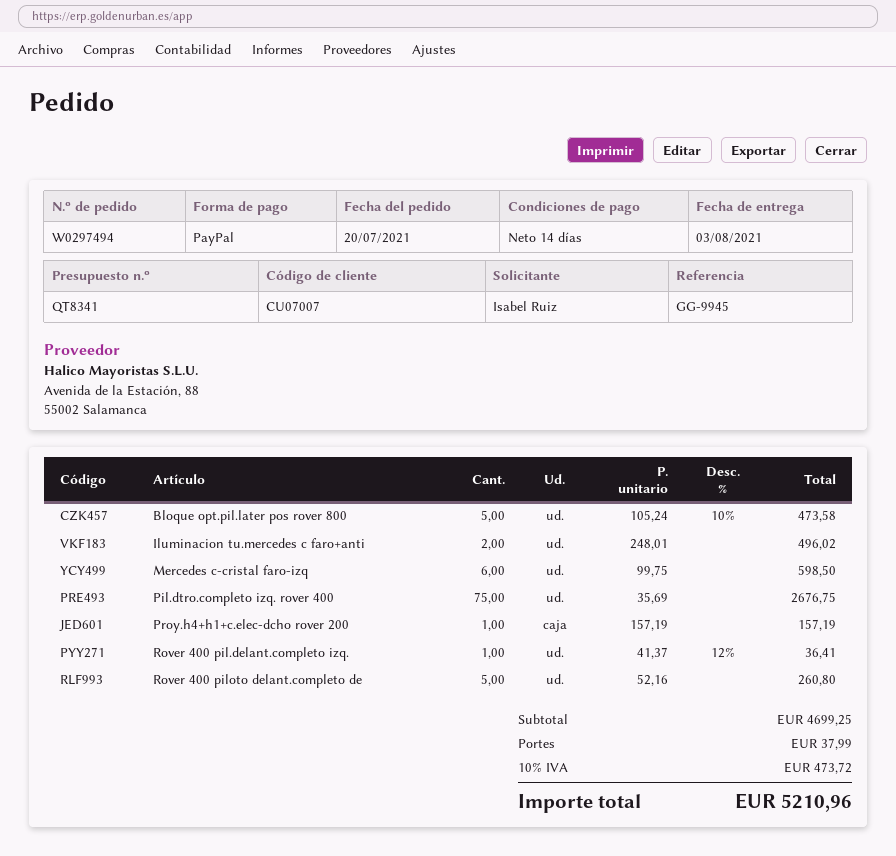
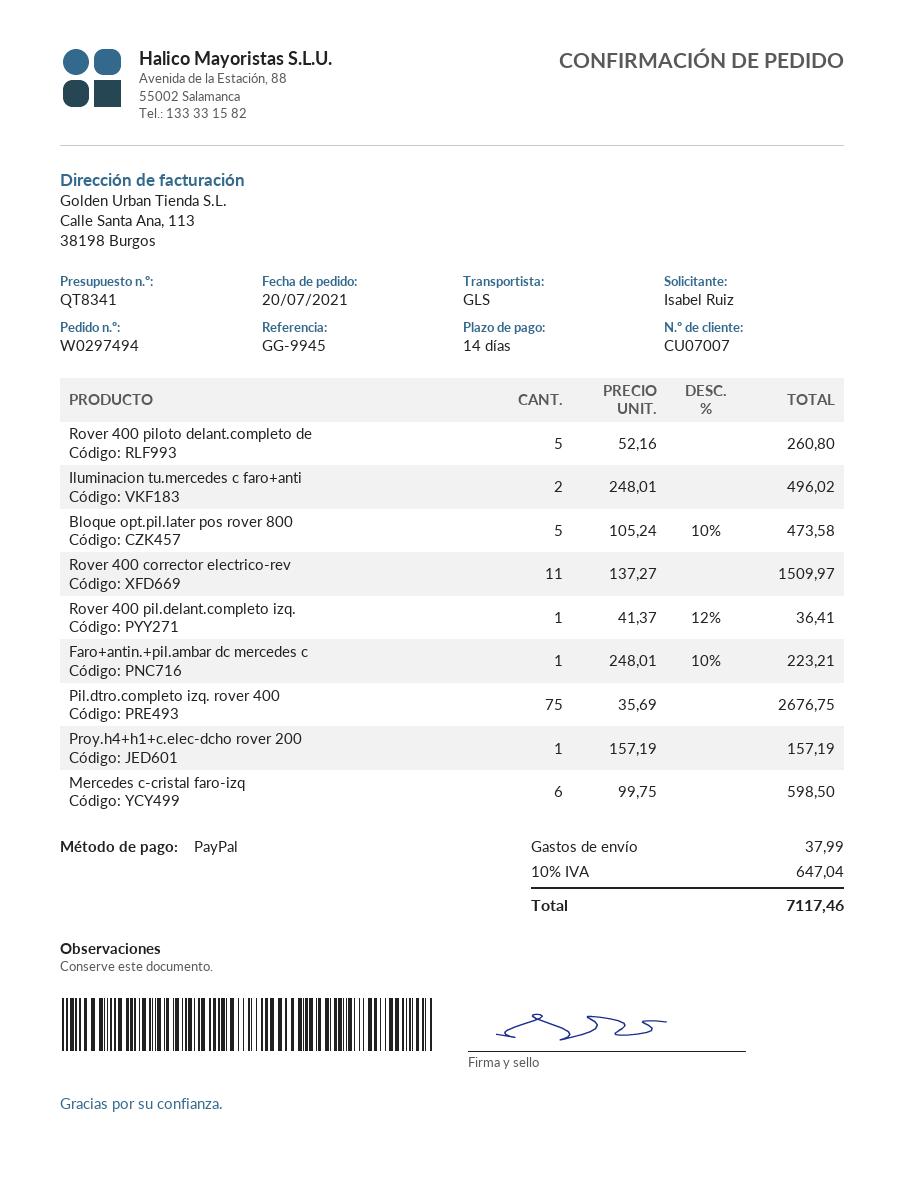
Rover 400 corrector electrico-rev: none -> 11 x 137.27 = 1509.97
Faro+antin.+pil.ambar dc mercedes c: none -> 1 x 248.01 - 10% = 223.21
tax: 10% = 473.72 -> 10% = 647.04
total: 5210.96 -> 7117.46

